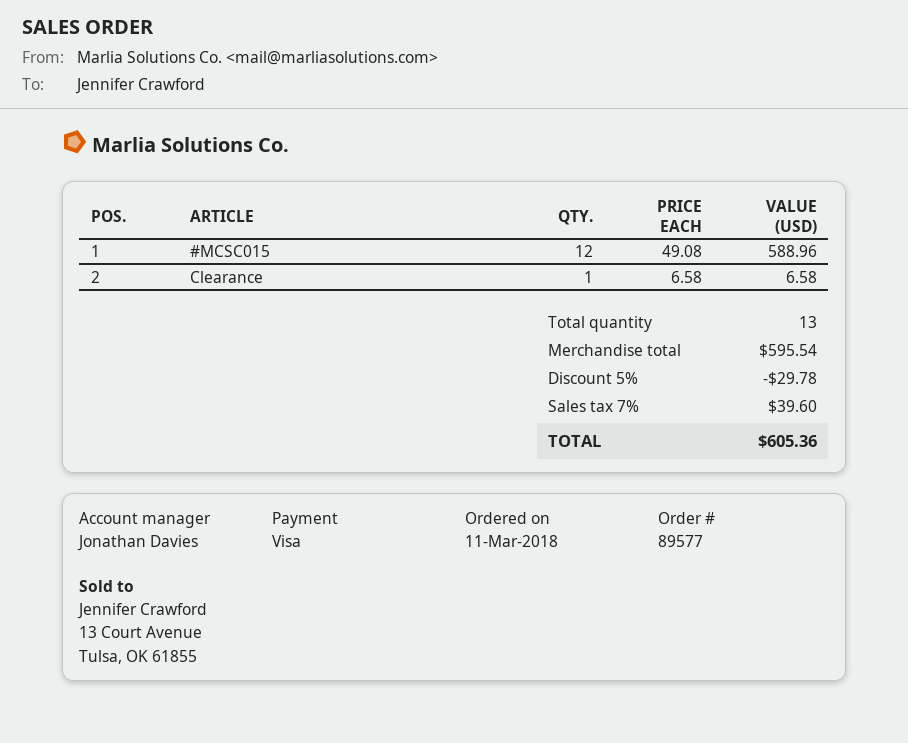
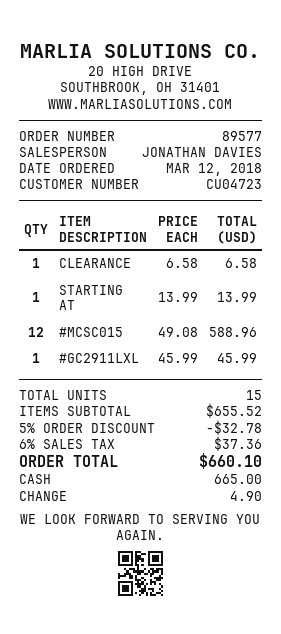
order date: 2018-03-11 -> 2018-03-12
payment method: Visa -> cash
STARTING AT: none -> 1 x 13.99 = 13.99
#GC2911LXL: none -> 1 x 45.99 = 45.99
total quantity: 13 -> 15
subtotal: 595.54 -> 655.52
discount: 5% = 29.78 -> 5% = 32.78
tax: 7% = 39.60 -> 6% = 37.36
total: 605.36 -> 660.10

